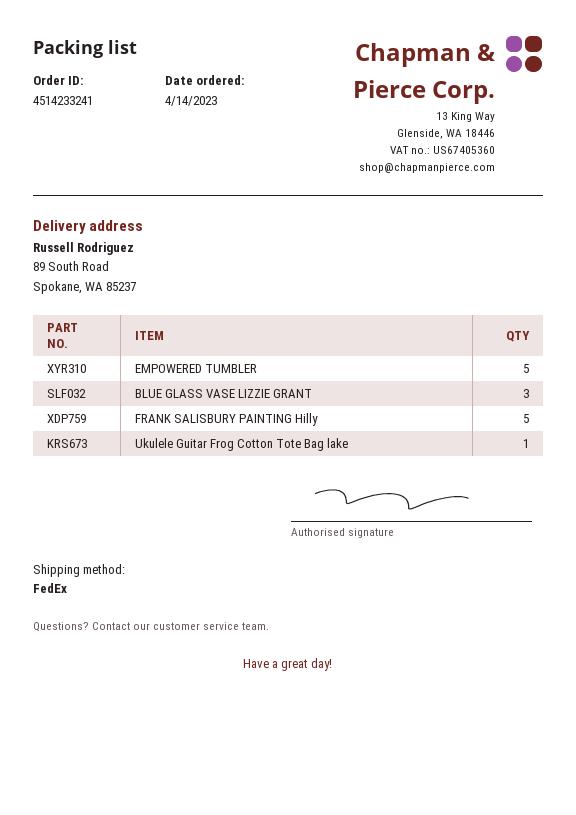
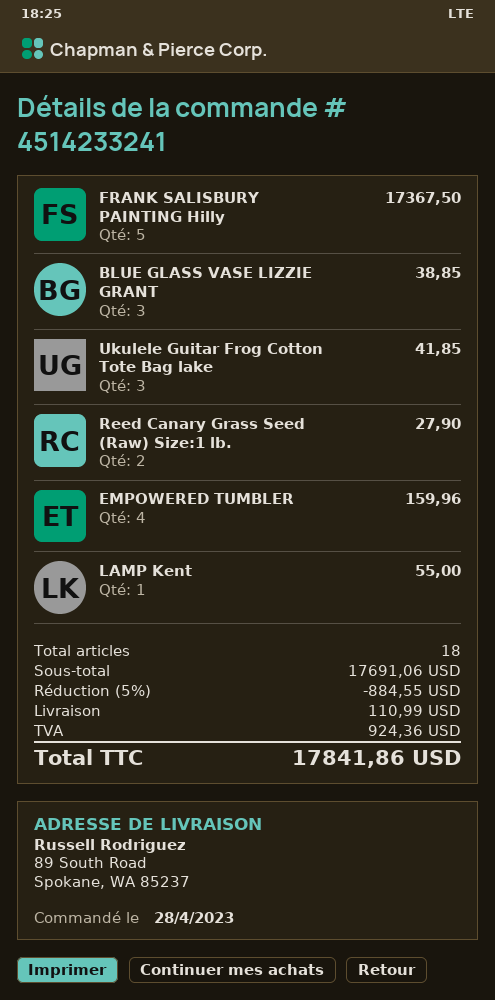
order date: 2023-04-14 -> 2023-04-28
EMPOWERED TUMBLER: 5 -> 4
Ukulele Guitar Frog Cotton Tote Bag lake: 1 -> 3
Reed Canary Grass Seed (Raw) Size:1 lb.: none -> 2
LAMP Kent: none -> 1

